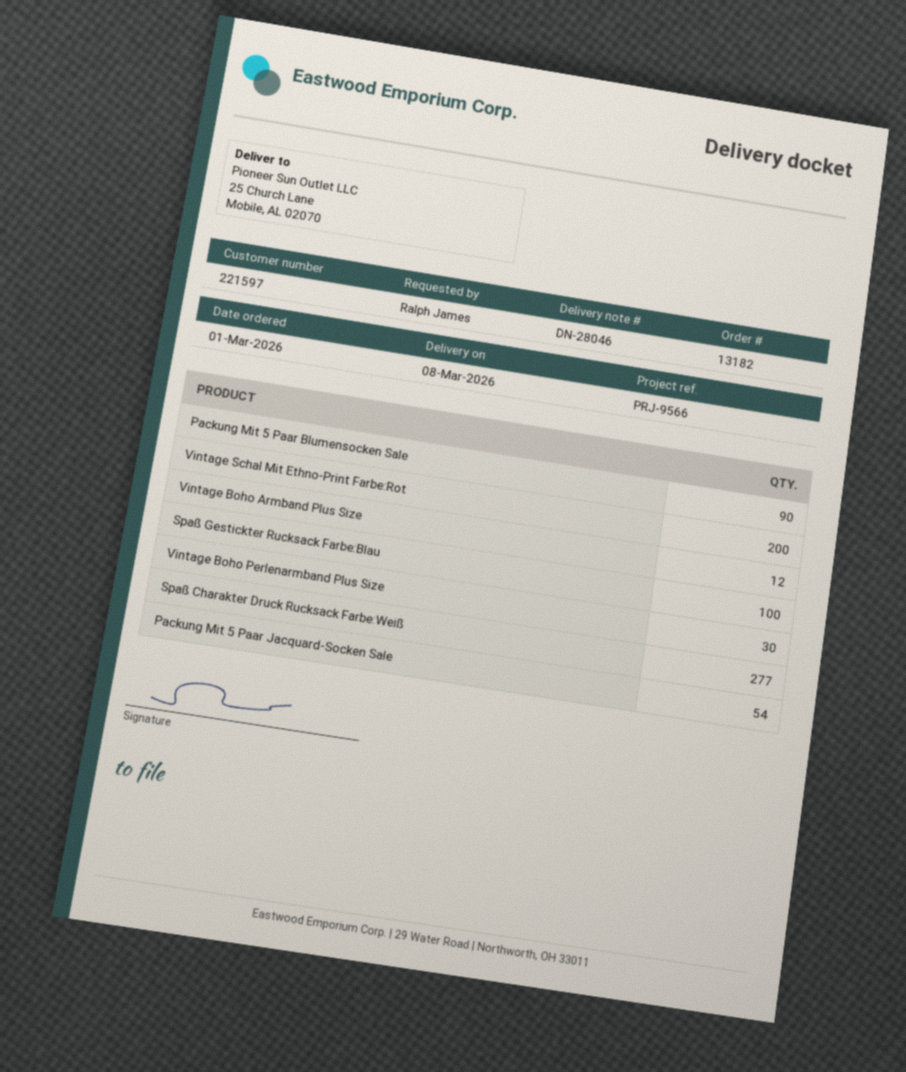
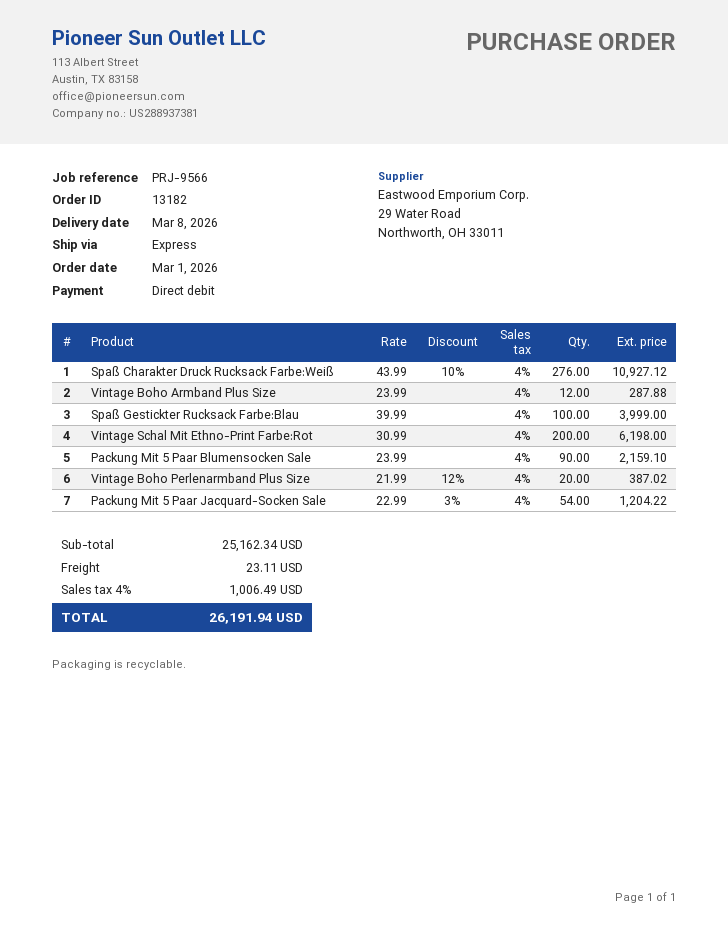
Vintage Boho Perlenarmband Plus Size: 30 -> 20
Spaß Charakter Druck Rucksack Farbe:Weiß: 277 -> 276

